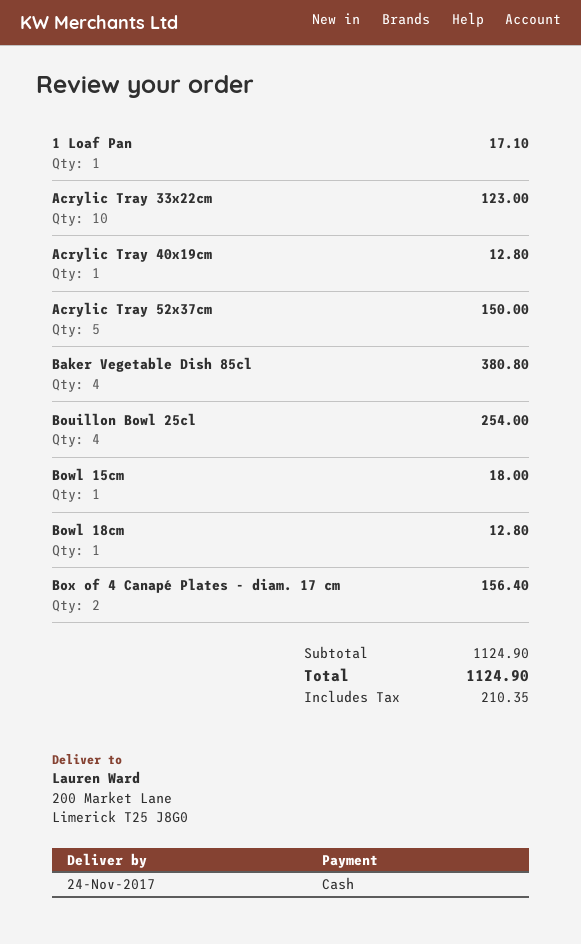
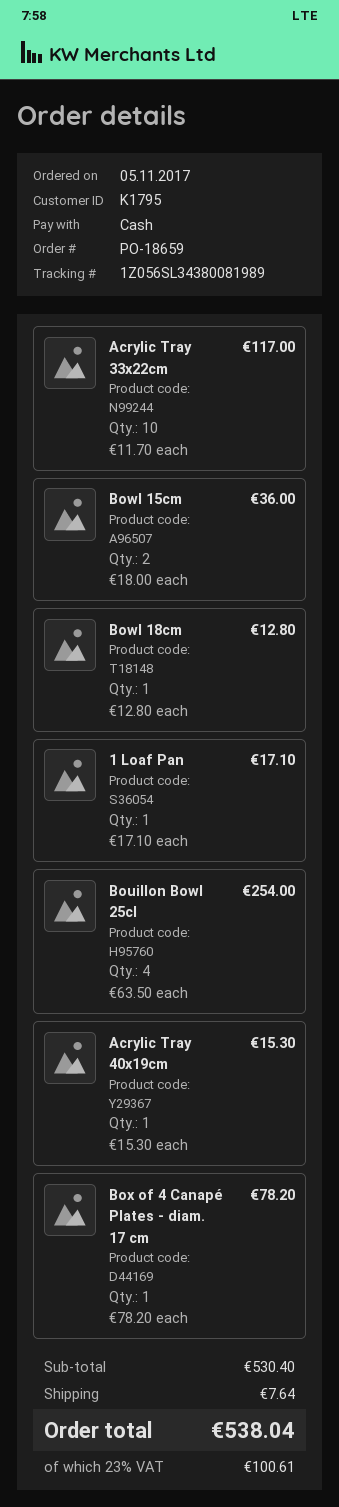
Acrylic Tray 33x22cm: 10 for 123.00 -> 10 for 117.00
Acrylic Tray 40x19cm: 1 for 12.80 -> 1 for 15.30
Acrylic Tray 52x37cm: 5 for 150.00 -> none
Baker Vegetable Dish 85cl: 4 for 380.80 -> none
Bowl 15cm: 1 for 18.00 -> 2 for 36.00
Box of 4 Canapé Plates - diam. 17 cm: 2 for 156.40 -> 1 for 78.20
subtotal: 1124.90 -> 530.40
shipping: none -> 7.64
tax: 210.35 -> 100.61
total: 1124.90 -> 538.04

